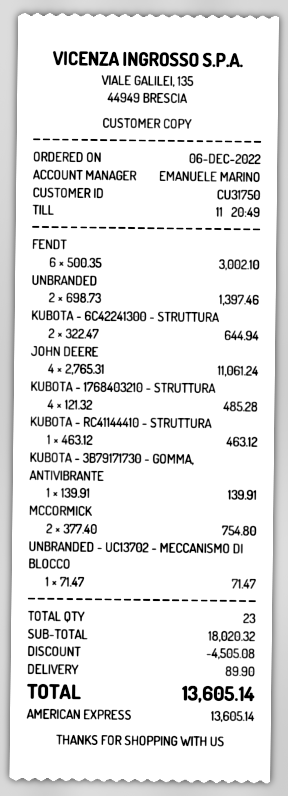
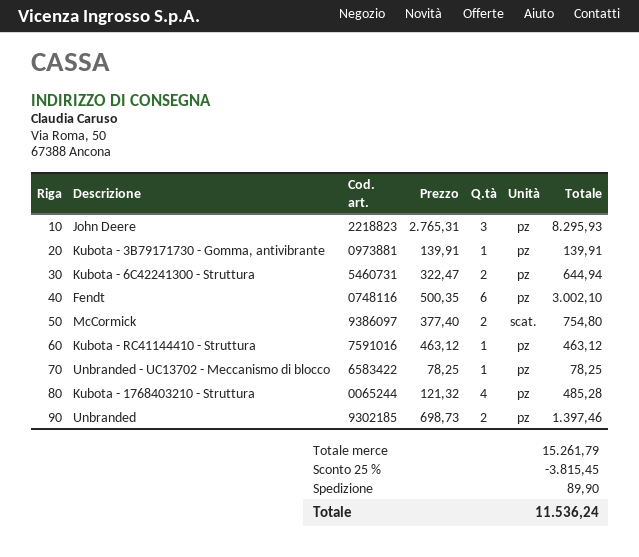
JOHN DEERE: 4 x 2765.31 = 11061.24 -> 3 x 2765.31 = 8295.93
UNBRANDED - UC13702 - MECCANISMO DI BLOCCO: 1 x 71.47 = 71.47 -> 1 x 78.25 = 78.25
subtotal: 18020.32 -> 15261.79
discount: 4505.08 -> 3815.45
total: 13605.14 -> 11536.24

